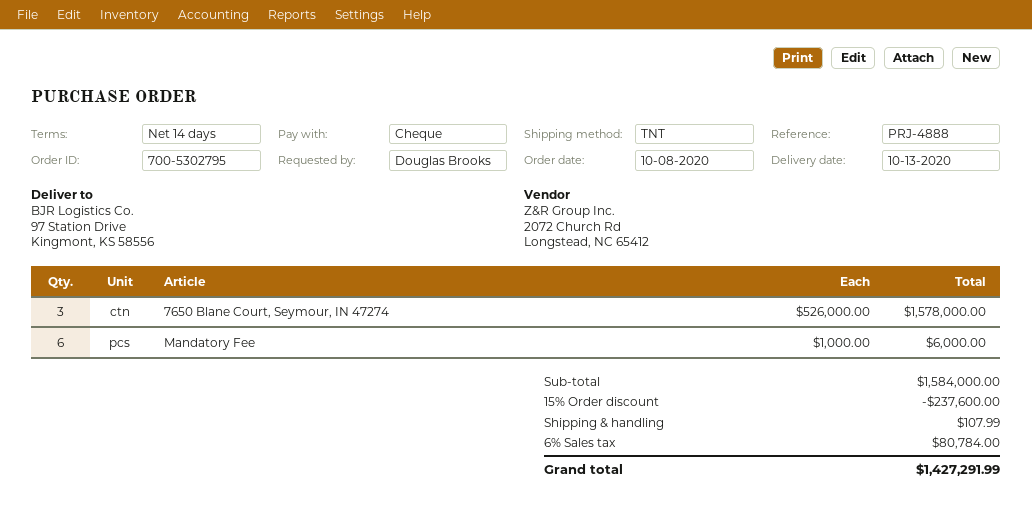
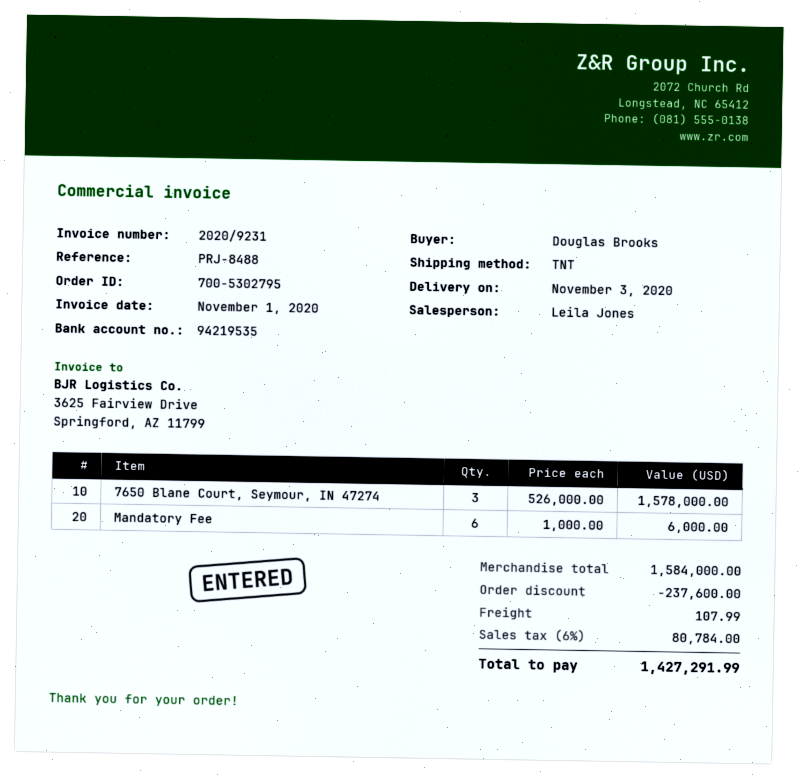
delivery date: 2020-10-13 -> 2020-11-03
reference: PRJ-4888 -> PRJ-8488

